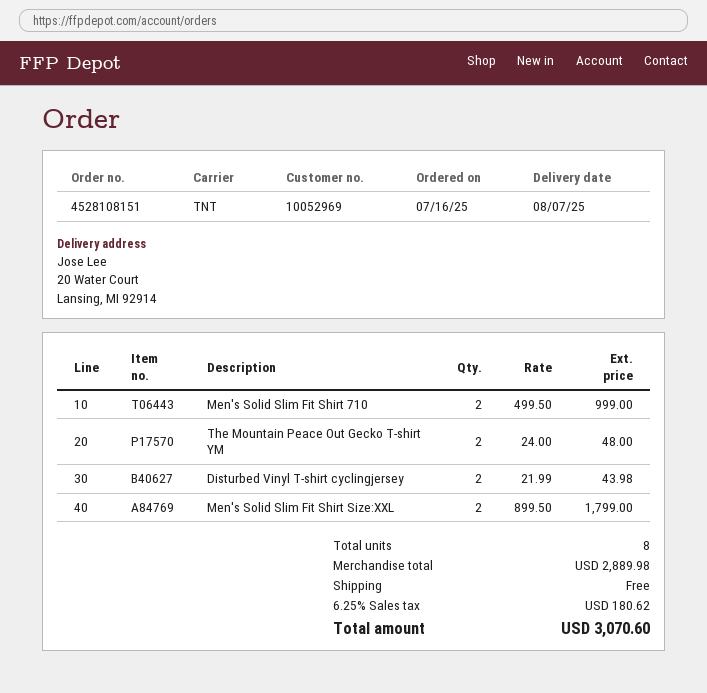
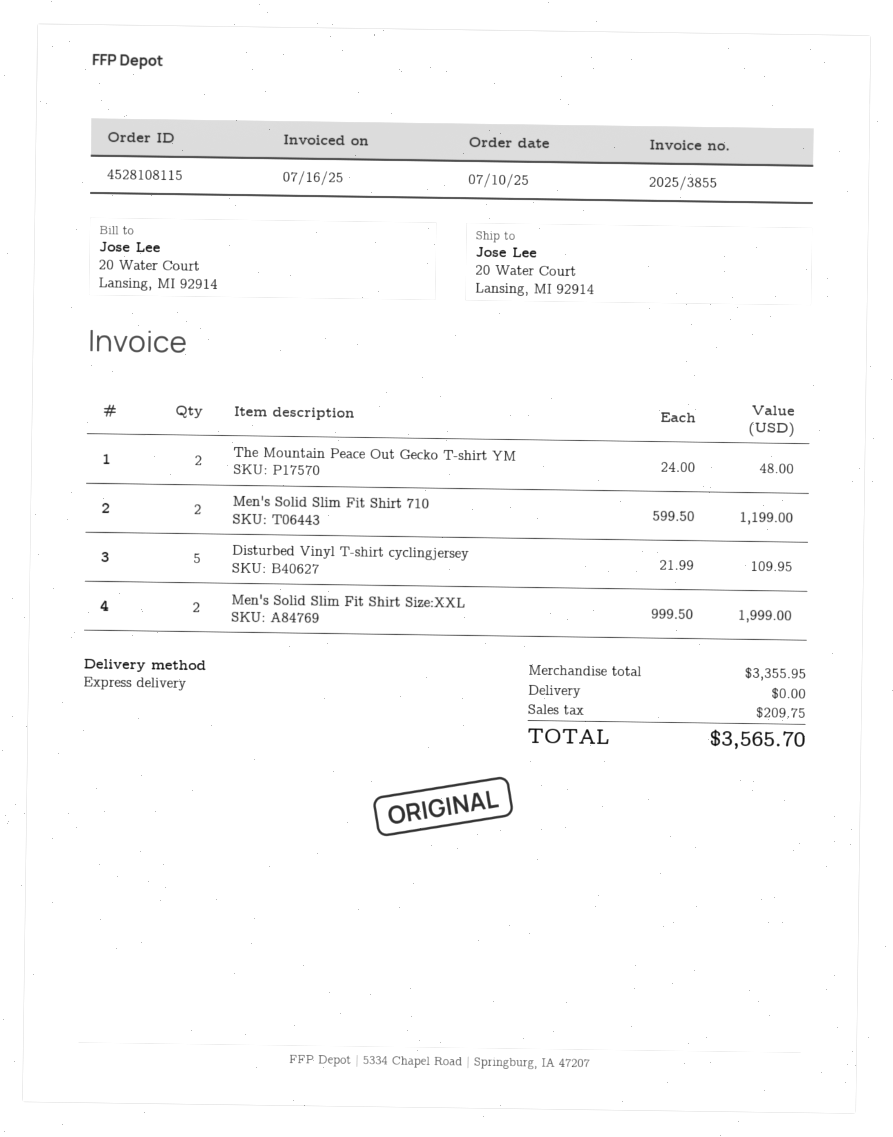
order number: 4528108151 -> 4528108115
order date: 2025-07-16 -> 2025-07-10
shipping method: TNT -> express
Men's Solid Slim Fit Shirt 710: 2 x 499.50 = 999.00 -> 2 x 599.50 = 1199.00
Disturbed Vinyl T-shirt cyclingjersey: 2 x 21.99 = 43.98 -> 5 x 21.99 = 109.95
Men's Solid Slim Fit Shirt Size:XXL: 2 x 899.50 = 1799.00 -> 2 x 999.50 = 1999.00
subtotal: 2889.98 -> 3355.95
tax: 180.62 -> 209.75
total: 3070.60 -> 3565.70

